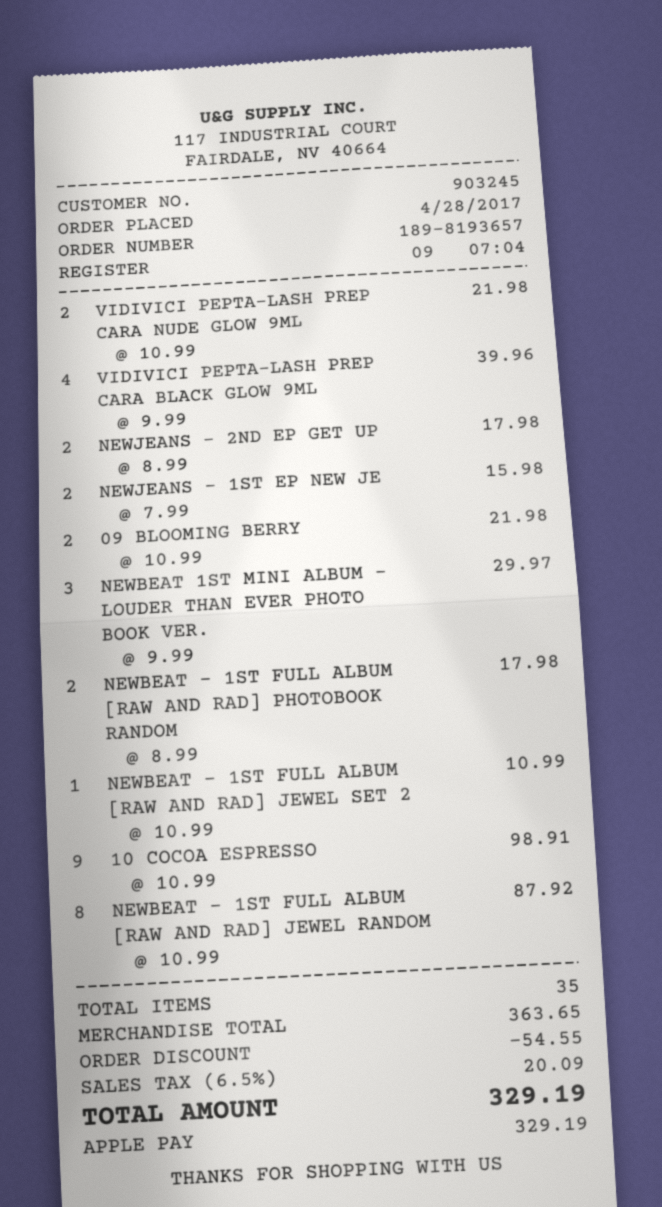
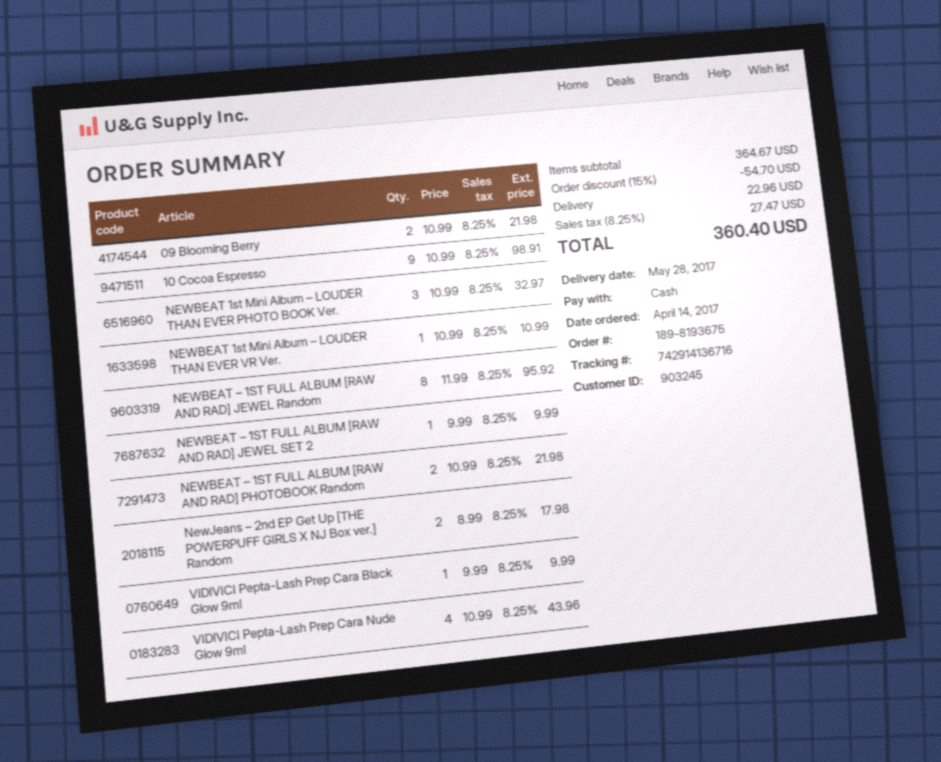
order number: 189-8193657 -> 189-8193675
order date: 2017-04-28 -> 2017-04-14
payment method: Apple Pay -> cash
VIDIVICI PEPTA-LASH PREP CARA NUDE GLOW 9ML: 2 x 10.99 = 21.98 -> 4 x 10.99 = 43.96
VIDIVICI PEPTA-LASH PREP CARA BLACK GLOW 9ML: 4 x 9.99 = 39.96 -> 1 x 9.99 = 9.99
NEWJEANS – 1ST EP NEW JE: 2 x 7.99 = 15.98 -> none
NEWBEAT 1ST MINI ALBUM – LOUDER THAN EVER PHOTO BOOK VER.: 3 x 9.99 = 29.97 -> 3 x 10.99 = 32.97
NEWBEAT – 1ST FULL ALBUM [RAW AND RAD] PHOTOBOOK RANDOM: 2 x 8.99 = 17.98 -> 2 x 10.99 = 21.98
NEWBEAT – 1ST FULL ALBUM [RAW AND RAD] JEWEL SET 2: 1 x 10.99 = 10.99 -> 1 x 9.99 = 9.99
NEWBEAT – 1ST FULL ALBUM [RAW AND RAD] JEWEL RANDOM: 8 x 10.99 = 87.92 -> 8 x 11.99 = 95.92
NEWBEAT 1st Mini Album – LOUDER THAN EVER VR Ver.: none -> 1 x 10.99 = 10.99
subtotal: 363.65 -> 364.67
discount: 54.55 -> 54.70
shipping: none -> 22.96
tax: 6.5% = 20.09 -> 8.25% = 27.47
total: 329.19 -> 360.40

